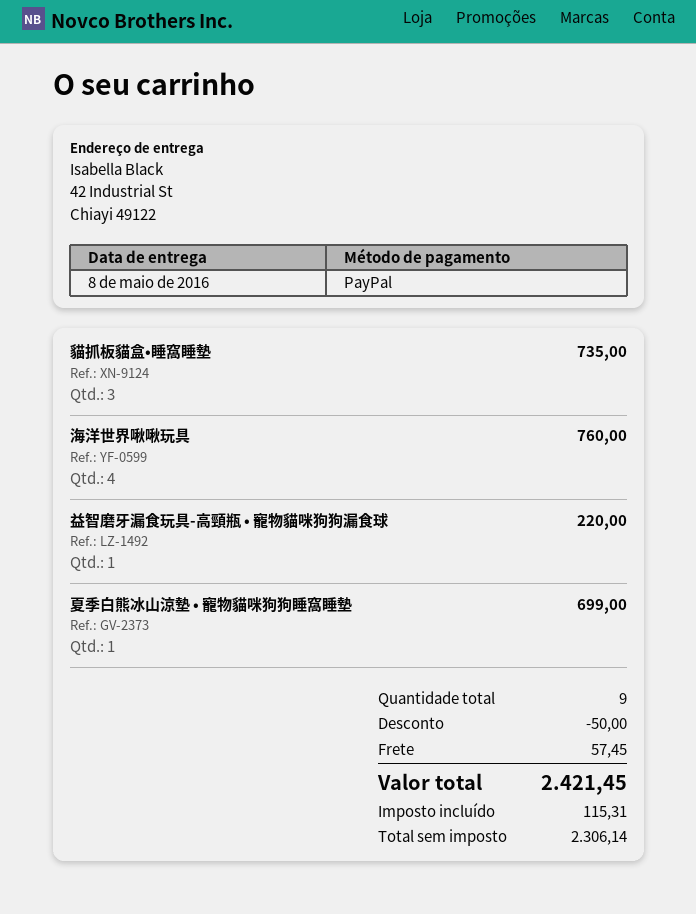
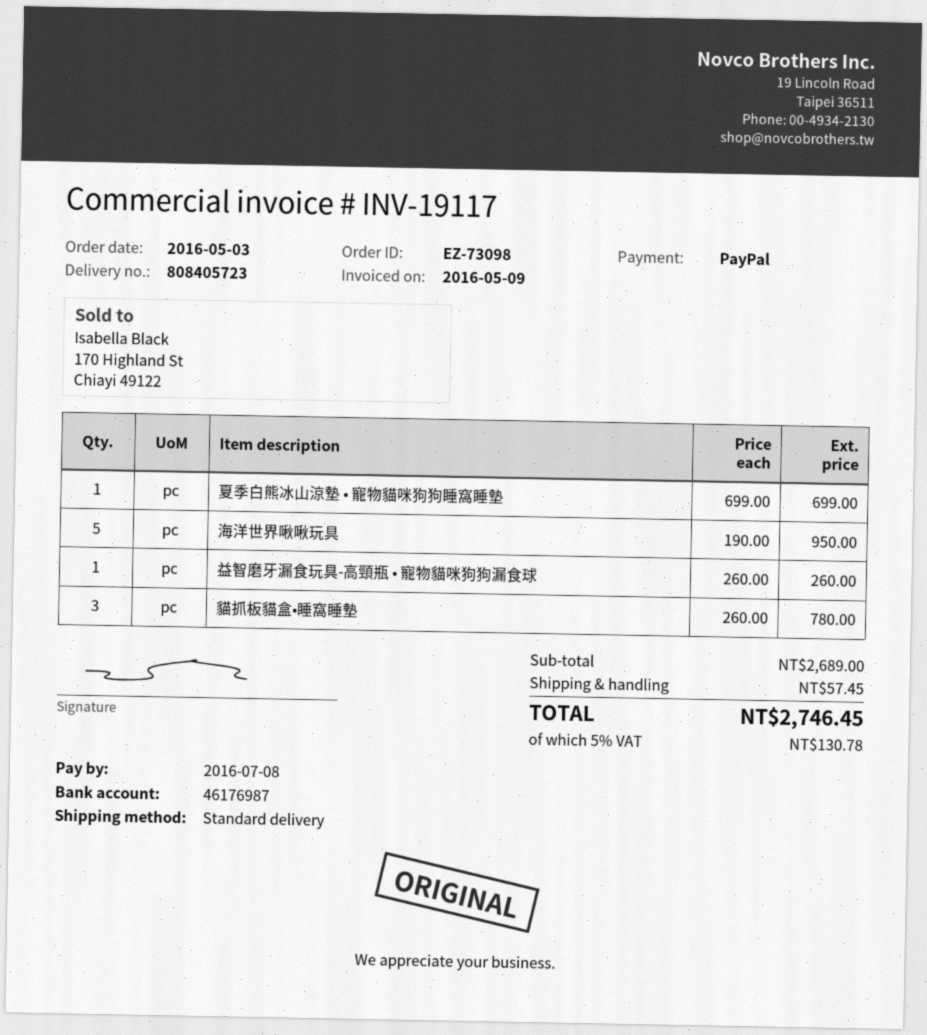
貓抓板貓盒•睡窩睡墊: 3 for 735.00 -> 3 for 780.00
海洋世界啾啾玩具: 4 for 760.00 -> 5 for 950.00
益智磨牙漏食玩具-高頸瓶 • 寵物貓咪狗狗漏食球: 1 for 220.00 -> 1 for 260.00
discount: 50.00 -> none
tax: 115.31 -> 130.78
total: 2421.45 -> 2746.45

